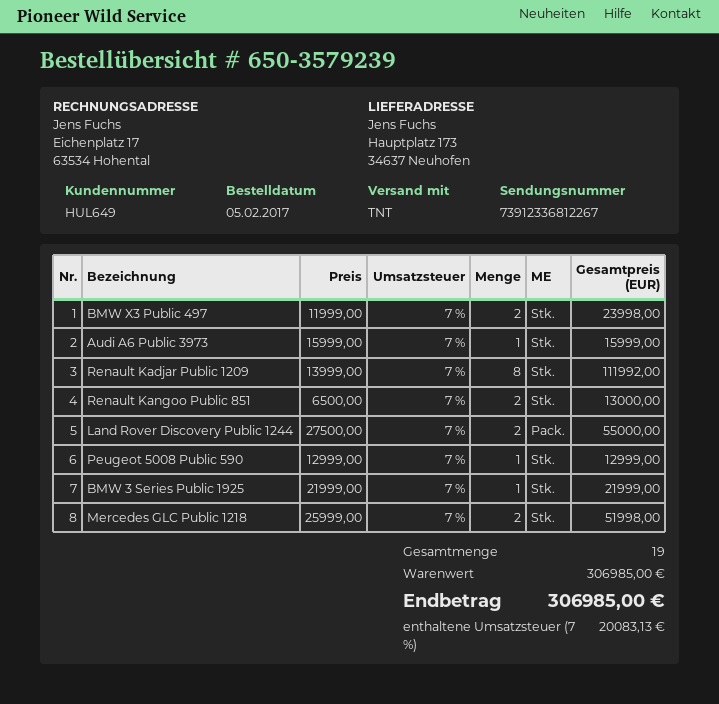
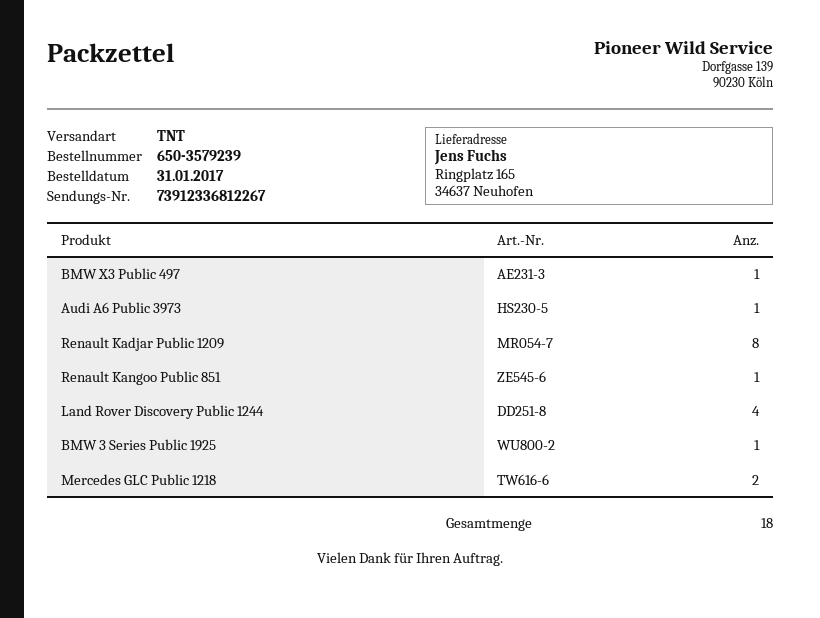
order date: 2017-02-05 -> 2017-01-31
ship to: Hauptplatz 173, 34637 Neuhofen -> Ringplatz 165, 34637 Neuhofen
BMW X3 Public 497: 2 -> 1
Renault Kangoo Public 851: 2 -> 1
Land Rover Discovery Public 1244: 2 -> 4
Peugeot 5008 Public 590: 1 -> none
total quantity: 19 -> 18

